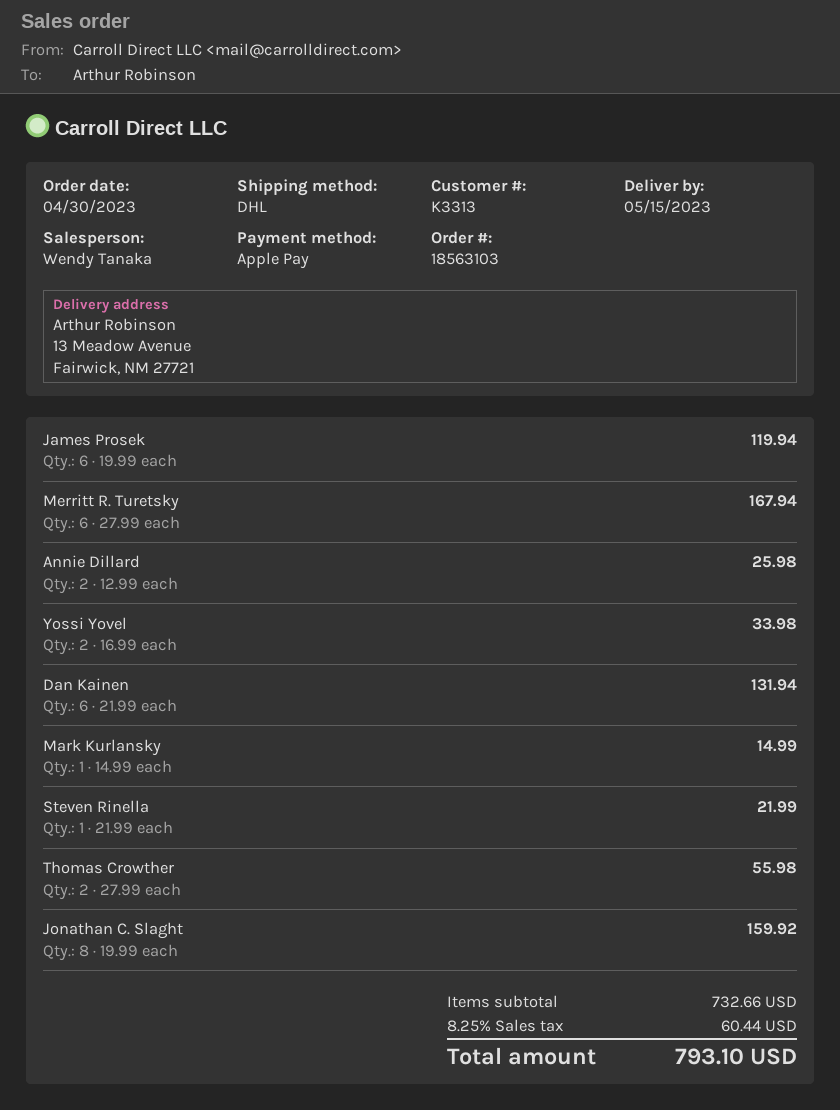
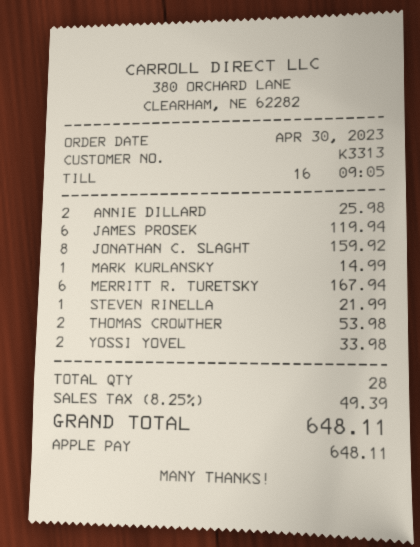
Dan Kainen: 6 for 131.94 -> none
Thomas Crowther: 2 for 55.98 -> 2 for 53.98
tax: 8.25% = 60.44 -> 8.25% = 49.39
total: 793.10 -> 648.11

